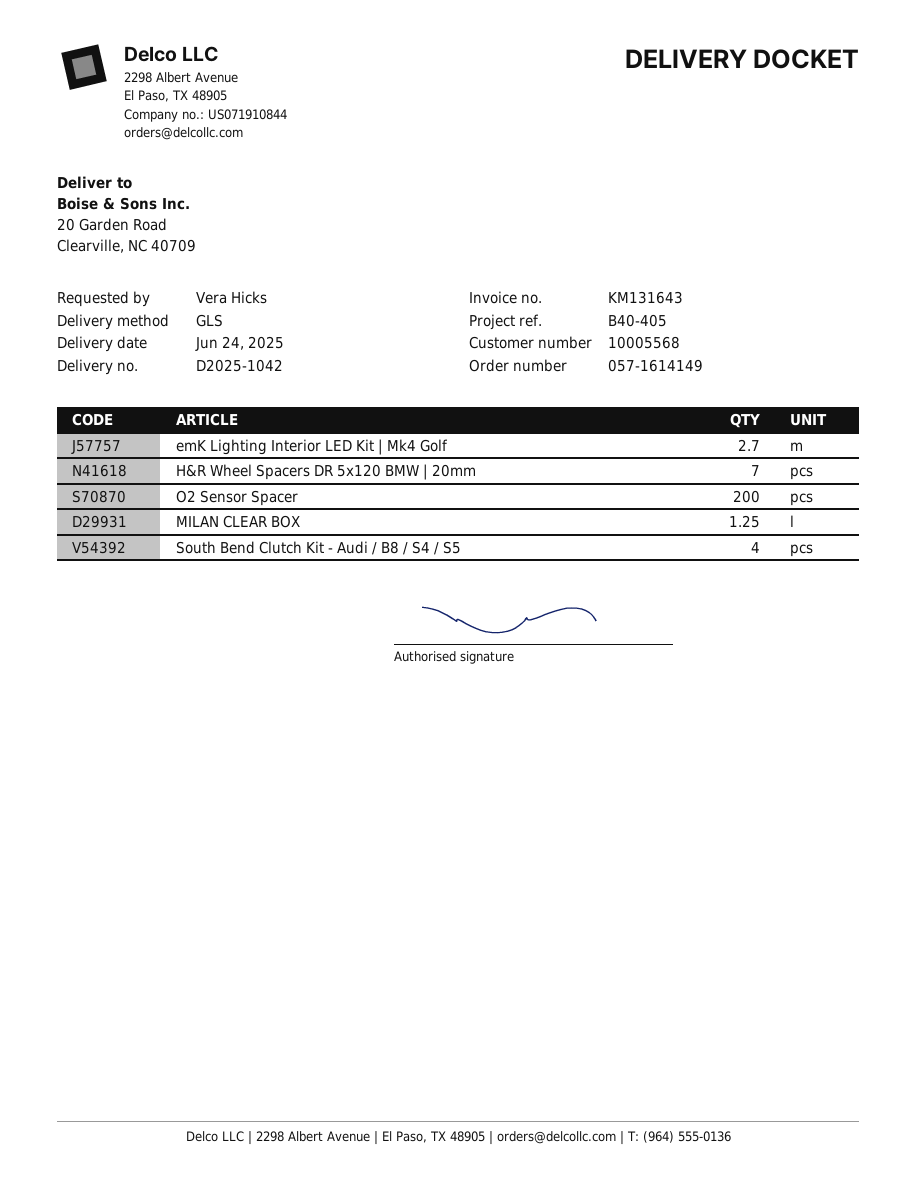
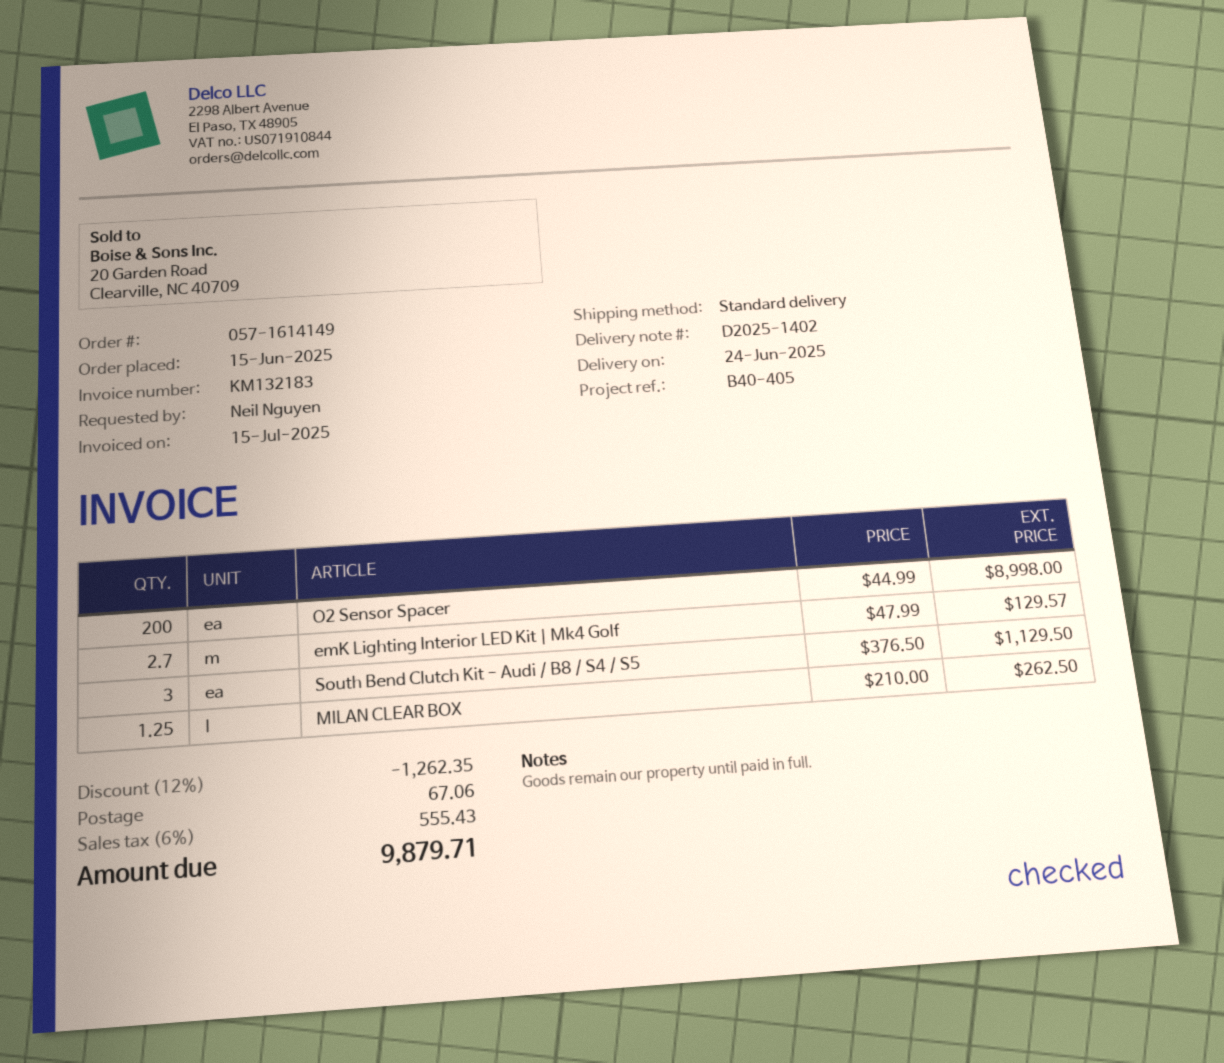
delivery note number: D2025-1042 -> D2025-1402
invoice number: KM131643 -> KM132183
ordered by: Vera Hicks -> Neil Nguyen
shipping method: GLS -> standard
H&R Wheel Spacers DR 5x120 BMW | 20mm: 7 -> none
South Bend Clutch Kit - Audi / B8 / S4 / S5: 4 -> 3

